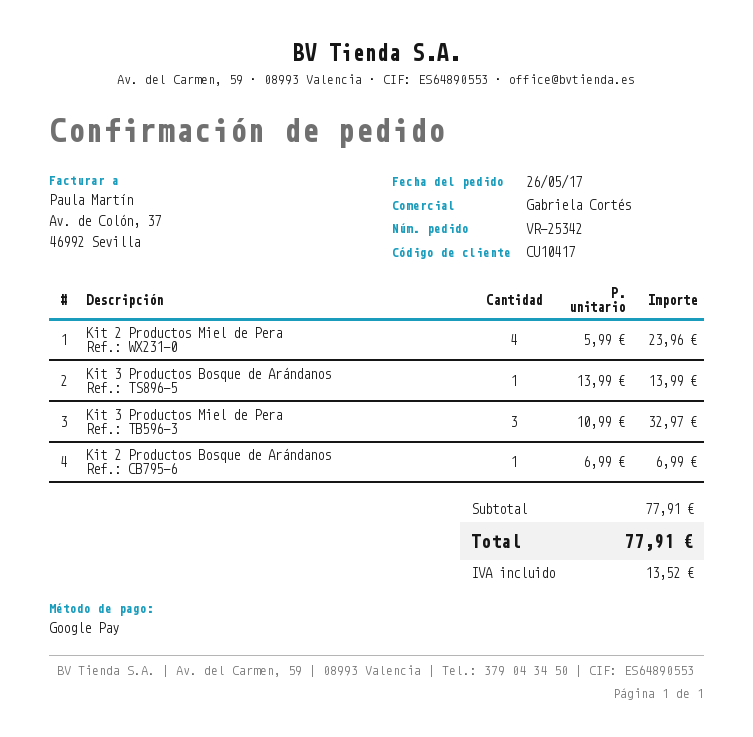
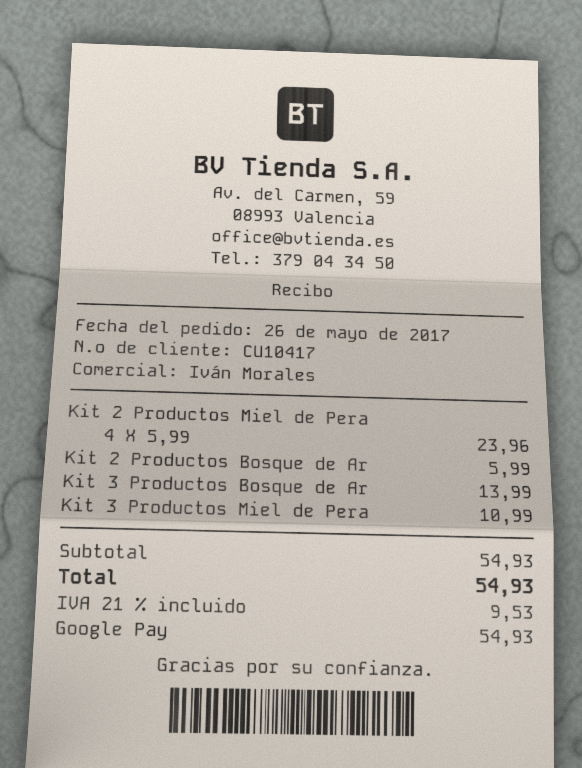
sales rep: Gabriela Cortés -> Iván Morales
Kit 3 Productos Miel de Pera: 3 x 10.99 = 32.97 -> 1 x 10.99 = 10.99
Kit 2 Productos Bosque de Arándanos: 1 x 6.99 = 6.99 -> 1 x 5.99 = 5.99
subtotal: 77.91 -> 54.93
tax: 13.52 -> 9.53
total: 77.91 -> 54.93

